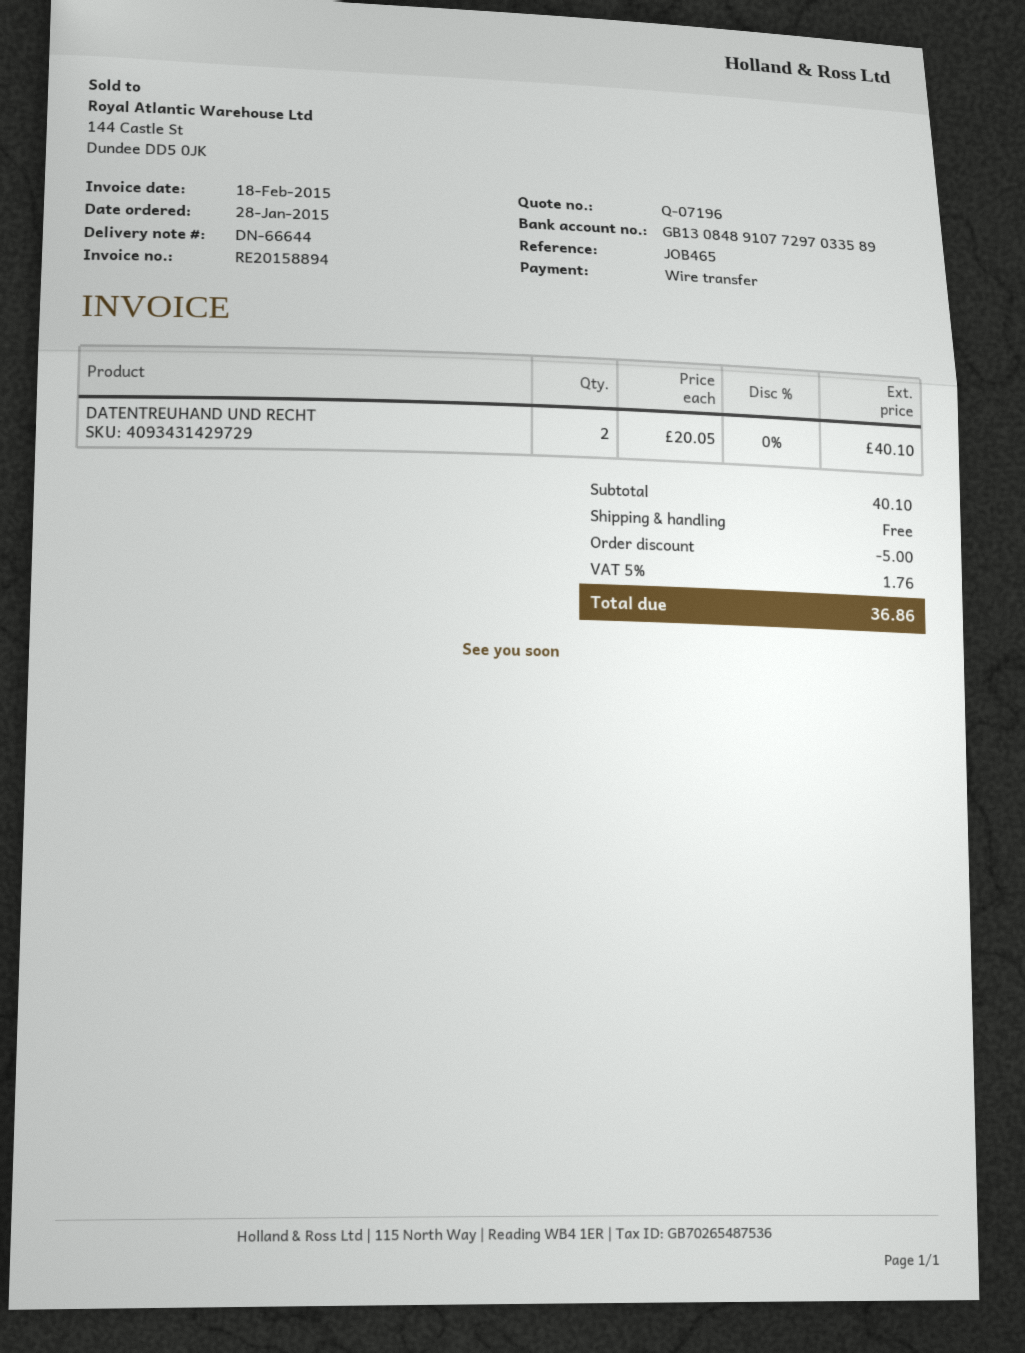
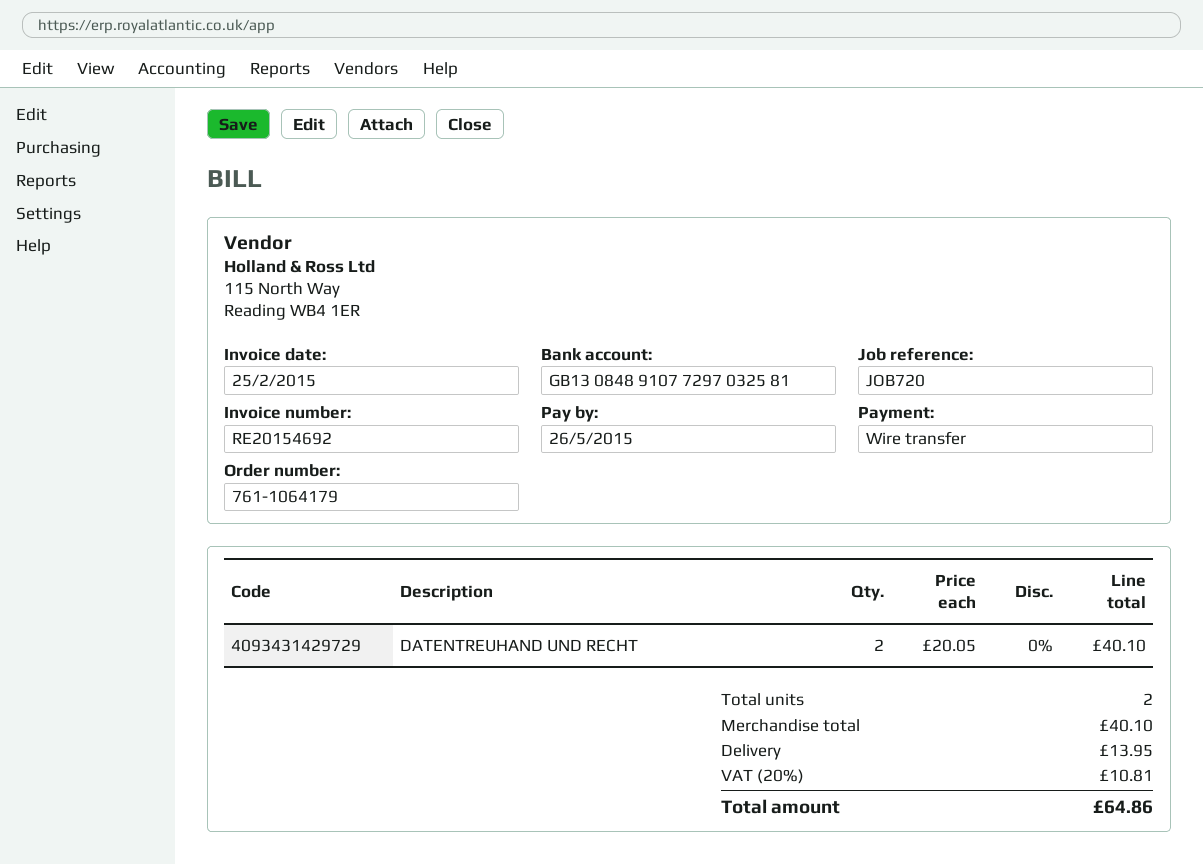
invoice number: RE20158894 -> RE20154692
invoice date: 2015-02-18 -> 2015-02-25
reference: JOB465 -> JOB720
bank account: GB13084891077297033589 -> GB13084891077297032581
discount: 5.00 -> none
shipping: 0.00 -> 13.95
tax: 5% = 1.76 -> 20% = 10.81
total: 36.86 -> 64.86

